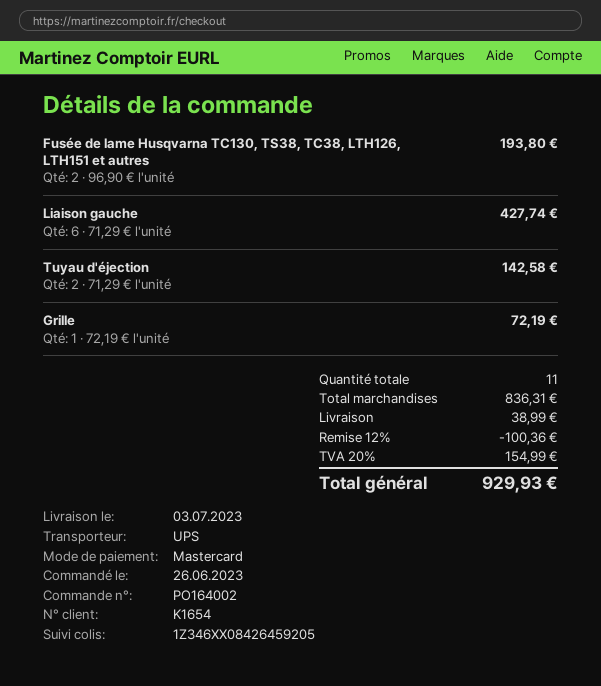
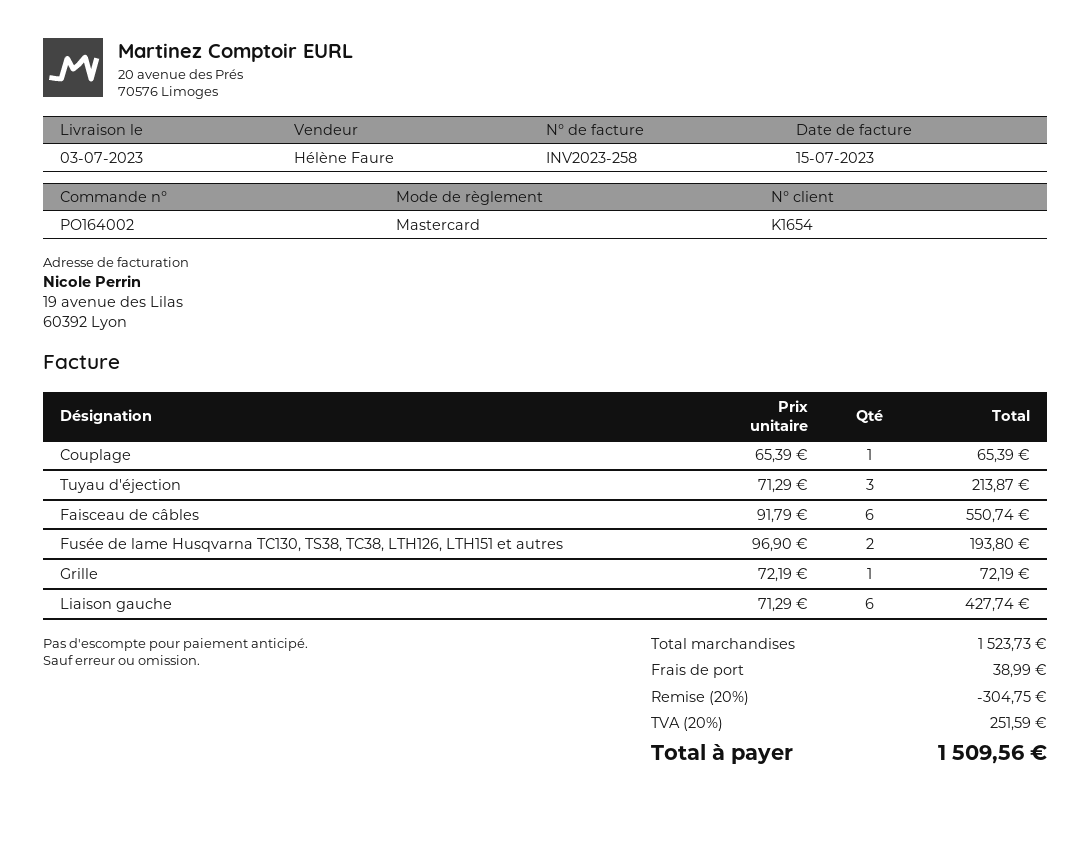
Tuyau d'éjection: 2 x 71.29 = 142.58 -> 3 x 71.29 = 213.87
Couplage: none -> 1 x 65.39 = 65.39
Faisceau de câbles: none -> 6 x 91.79 = 550.74
subtotal: 836.31 -> 1523.73
discount: 12% = 100.36 -> 20% = 304.75
tax: 20% = 154.99 -> 20% = 251.59
total: 929.93 -> 1509.56

